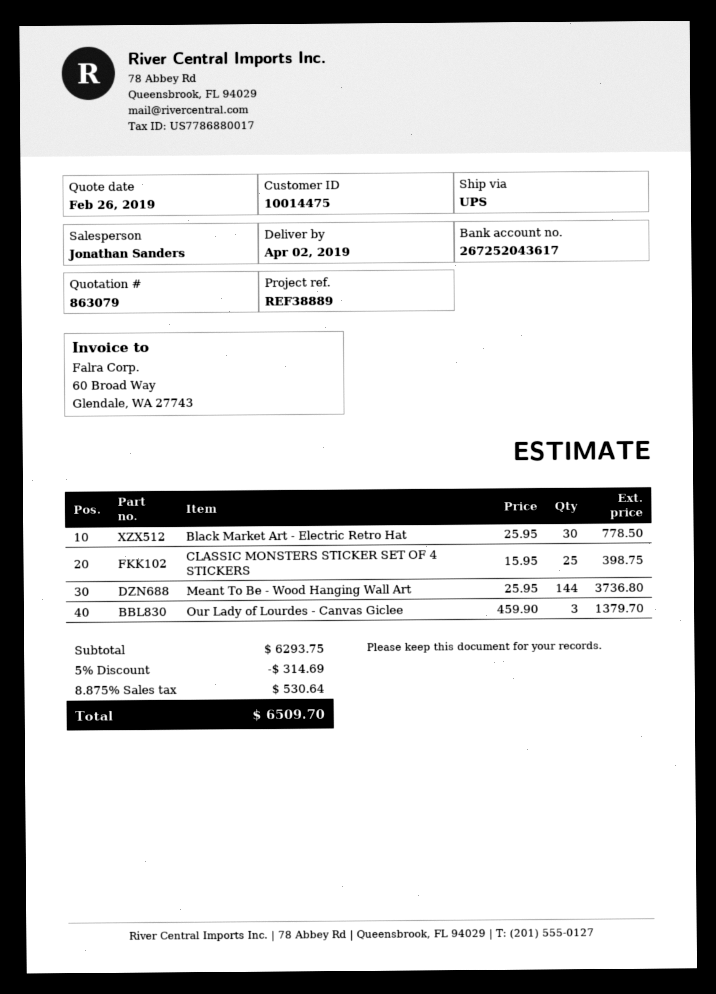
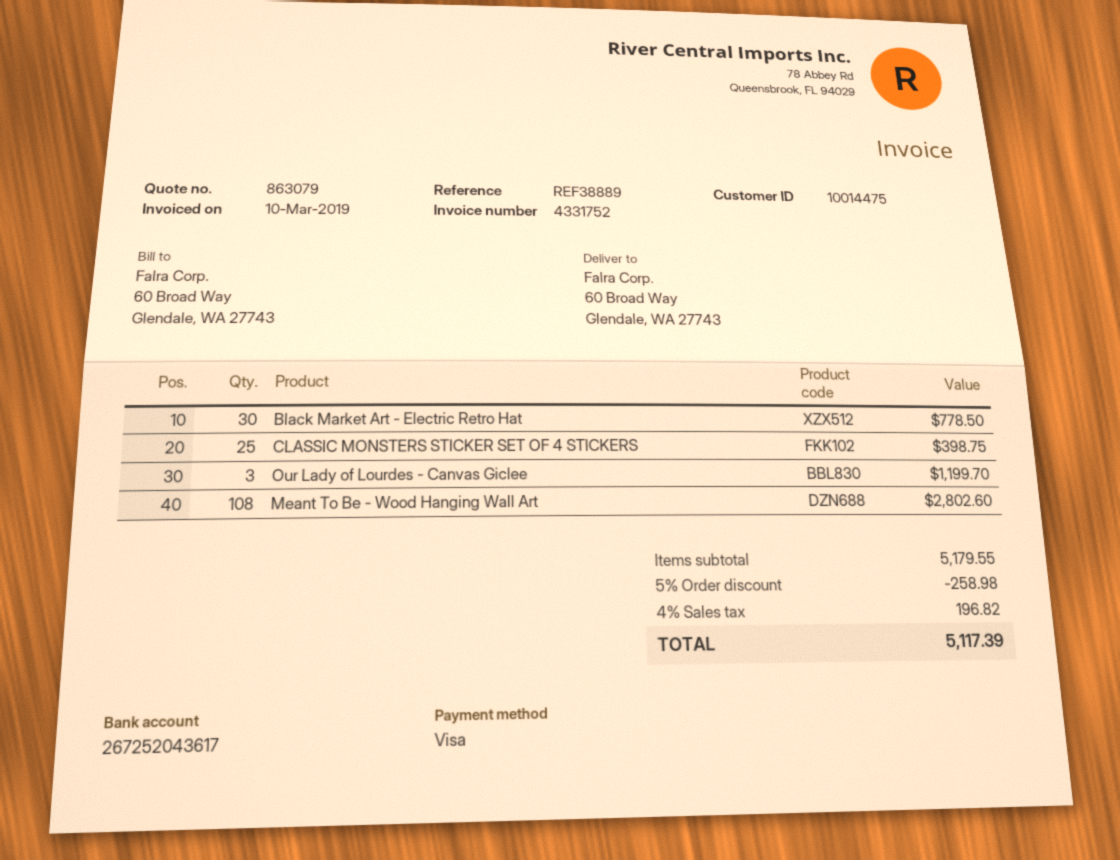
Meant To Be - Wood Hanging Wall Art: 144 for 3736.80 -> 108 for 2802.60
Our Lady of Lourdes - Canvas Giclee: 3 for 1379.70 -> 3 for 1199.70
subtotal: 6293.75 -> 5179.55
discount: 5% = 314.69 -> 5% = 258.98
tax: 8.875% = 530.64 -> 4% = 196.82
total: 6509.70 -> 5117.39

